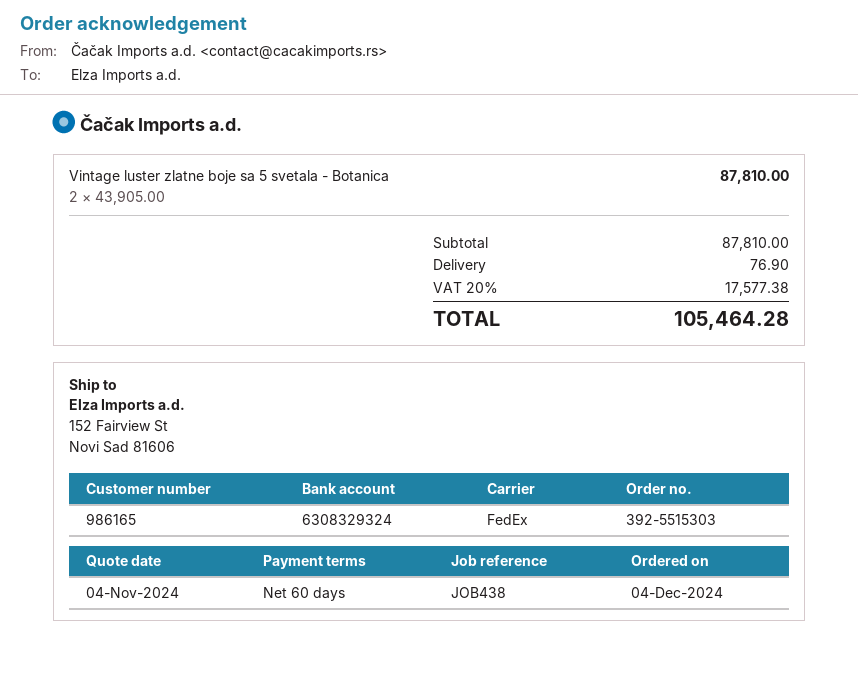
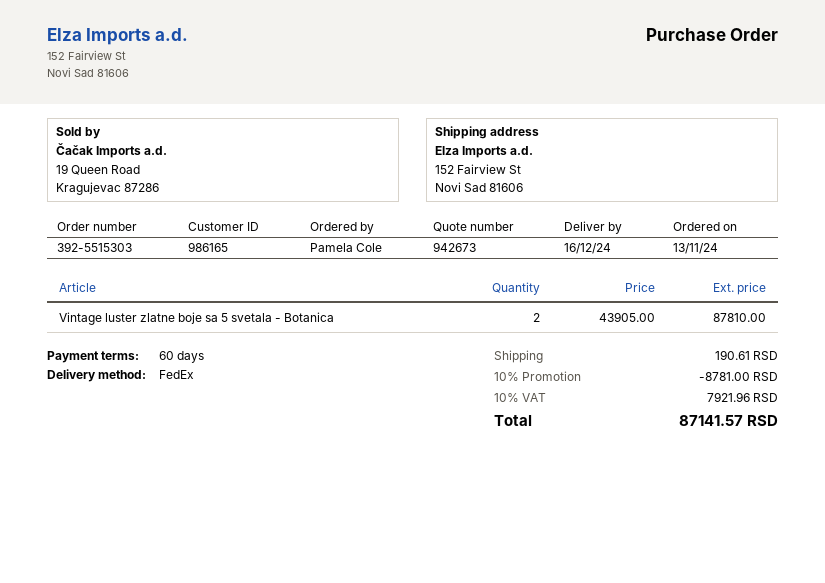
order date: 2024-12-04 -> 2024-11-13
discount: none -> 10% = 8781.00
shipping: 76.90 -> 190.61
tax: 20% = 17577.38 -> 10% = 7921.96
total: 105464.28 -> 87141.57

